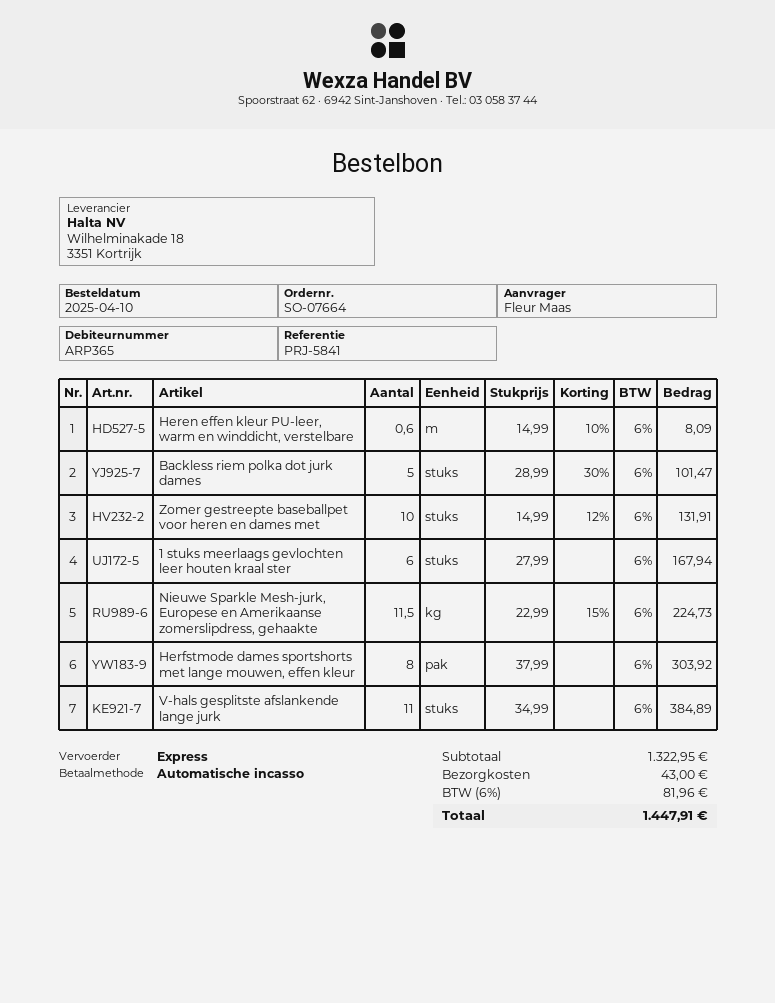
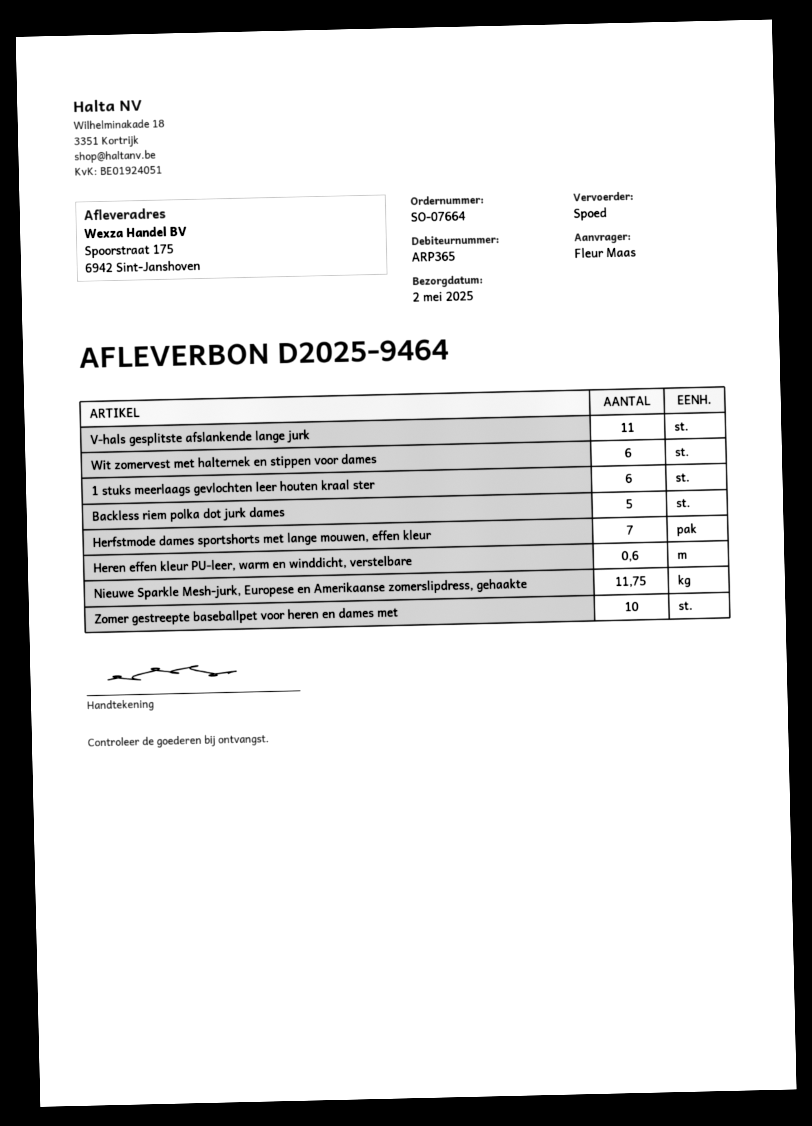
Nieuwe Sparkle Mesh-jurk, Europese en Amerikaanse zomerslipdress, gehaakte: 11.5 -> 11.75
Herfstmode dames sportshorts met lange mouwen, effen kleur: 8 -> 7
Wit zomervest met halternek en stippen voor dames: none -> 6

